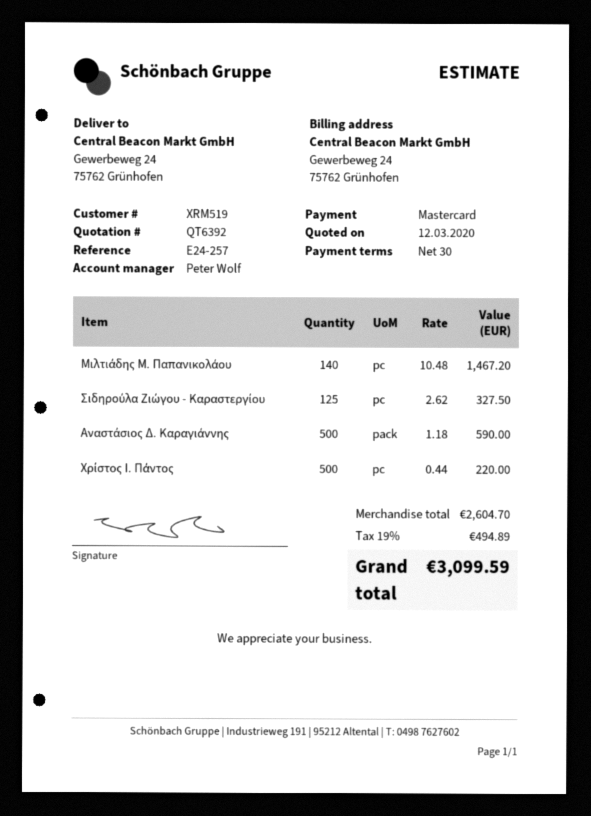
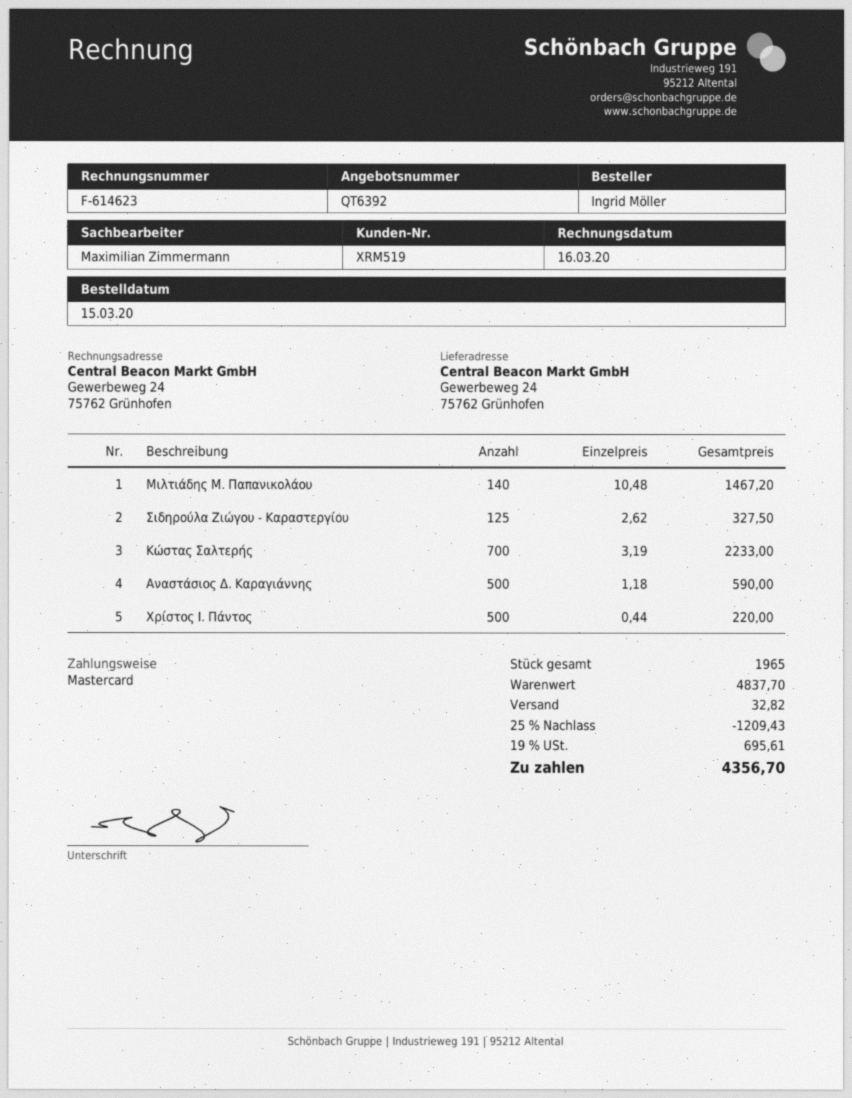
sales rep: Peter Wolf -> Maximilian Zimmermann
Κώστας Σαλτερής: none -> 700 x 3.19 = 2233.00
subtotal: 2604.70 -> 4837.70
discount: none -> 25% = 1209.43
shipping: none -> 32.82
tax: 19% = 494.89 -> 19% = 695.61
total: 3099.59 -> 4356.70

